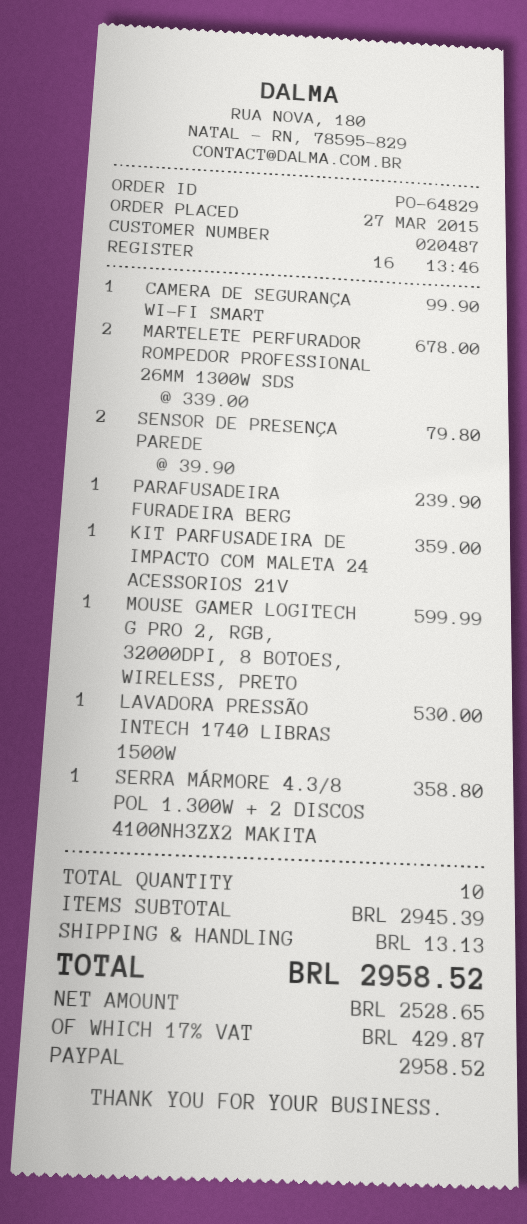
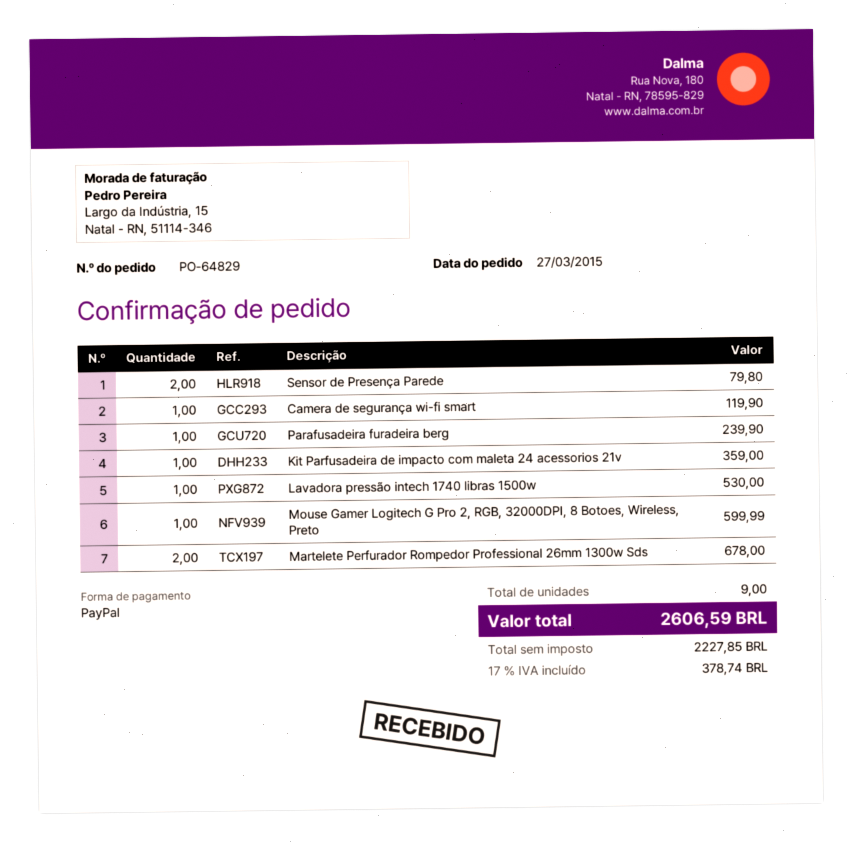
CAMERA DE SEGURANÇA WI-FI SMART: 1 for 99.90 -> 1 for 119.90
SERRA MÁRMORE 4.3/8 POL 1.300W + 2 DISCOS 4100NH3ZX2 MAKITA: 1 for 358.80 -> none
total quantity: 10 -> 9
shipping: 13.13 -> none
net: 2528.65 -> 2227.85
tax: 17% = 429.87 -> 17% = 378.74
total: 2958.52 -> 2606.59

